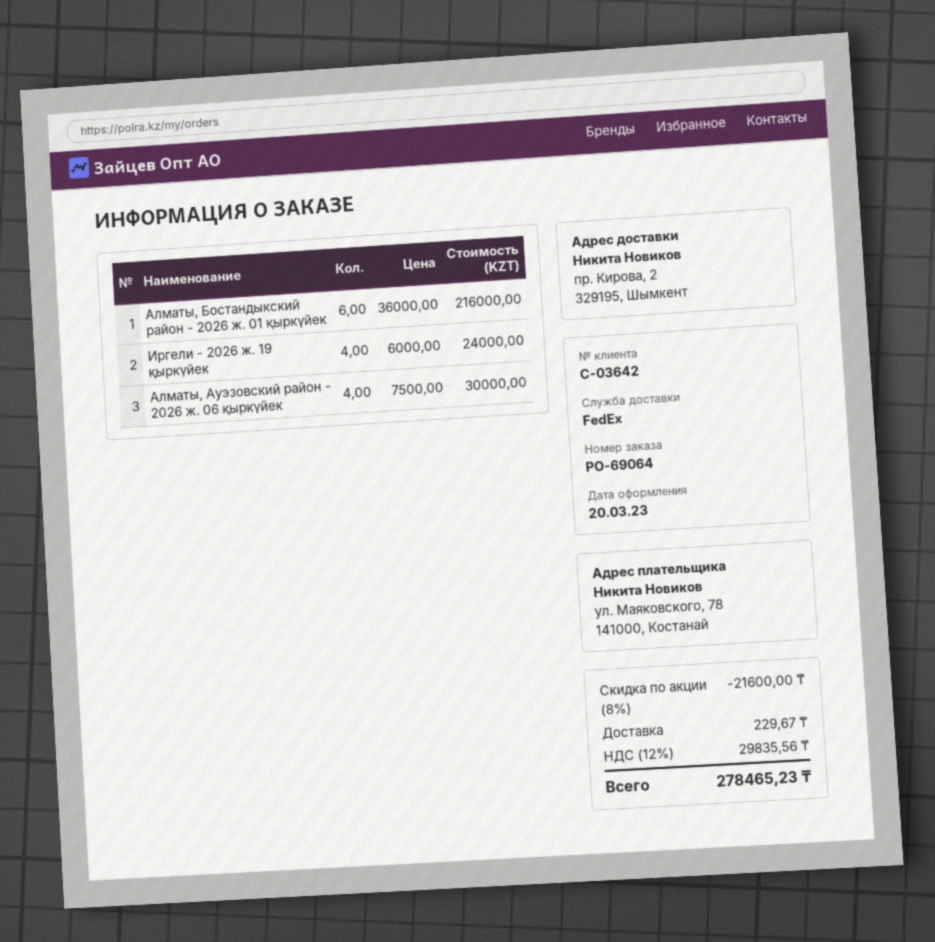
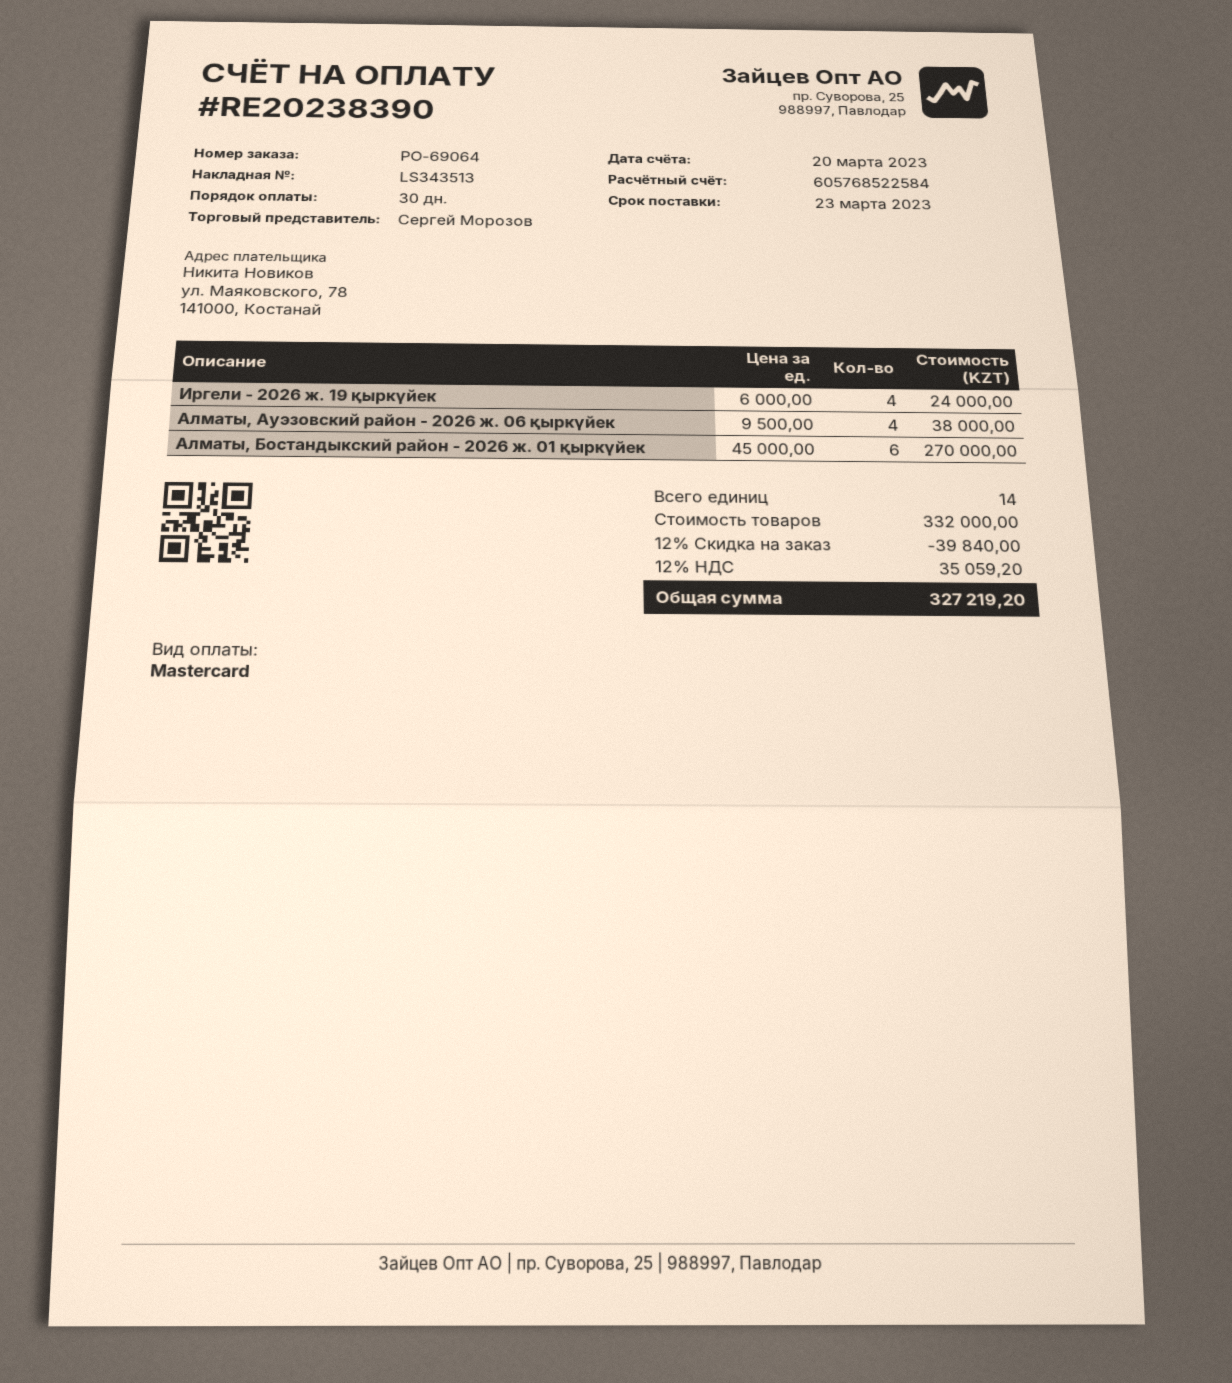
Алматы, Бостандыкский район - 2026 ж. 01 қыркүйек: 6 x 36000.00 = 216000.00 -> 6 x 45000.00 = 270000.00
Алматы, Ауэзовский район - 2026 ж. 06 қыркүйек: 4 x 7500.00 = 30000.00 -> 4 x 9500.00 = 38000.00
discount: 8% = 21600.00 -> 12% = 39840.00
shipping: 229.67 -> none
tax: 12% = 29835.56 -> 12% = 35059.20
total: 278465.23 -> 327219.20

